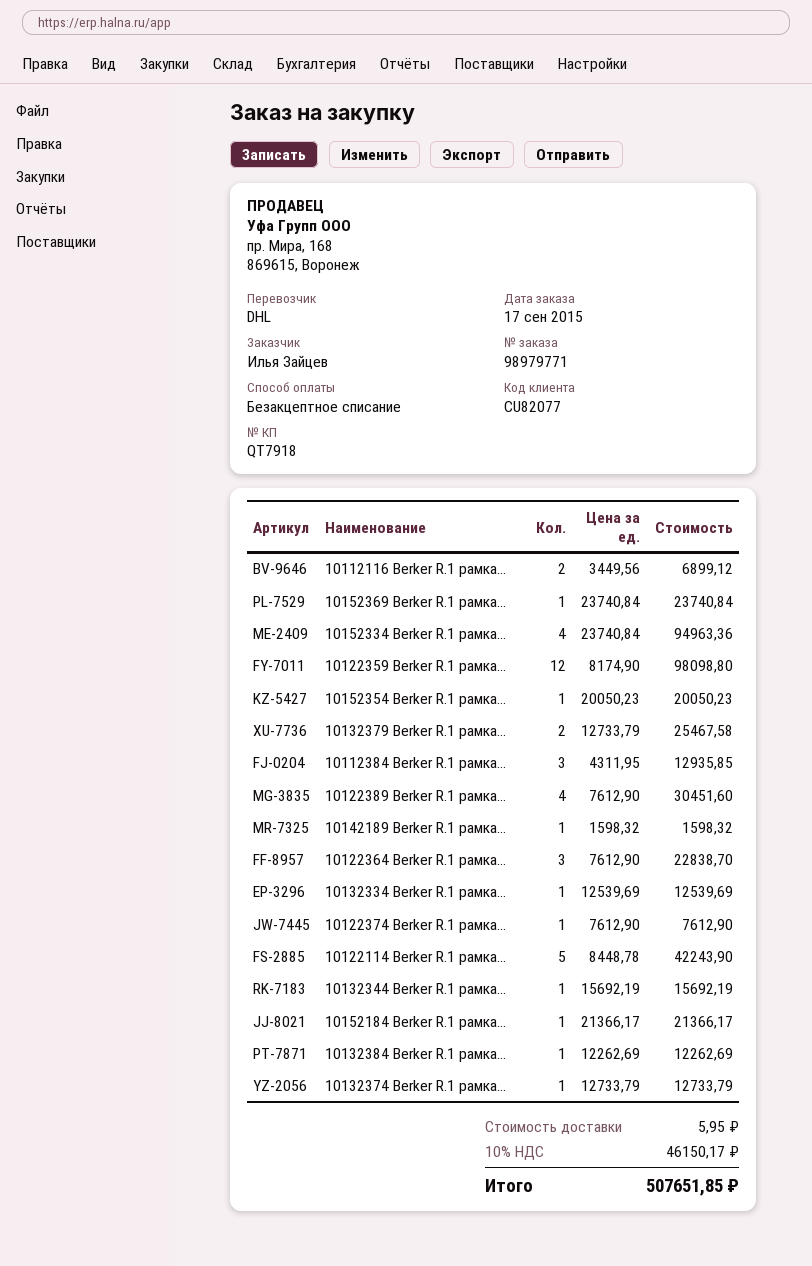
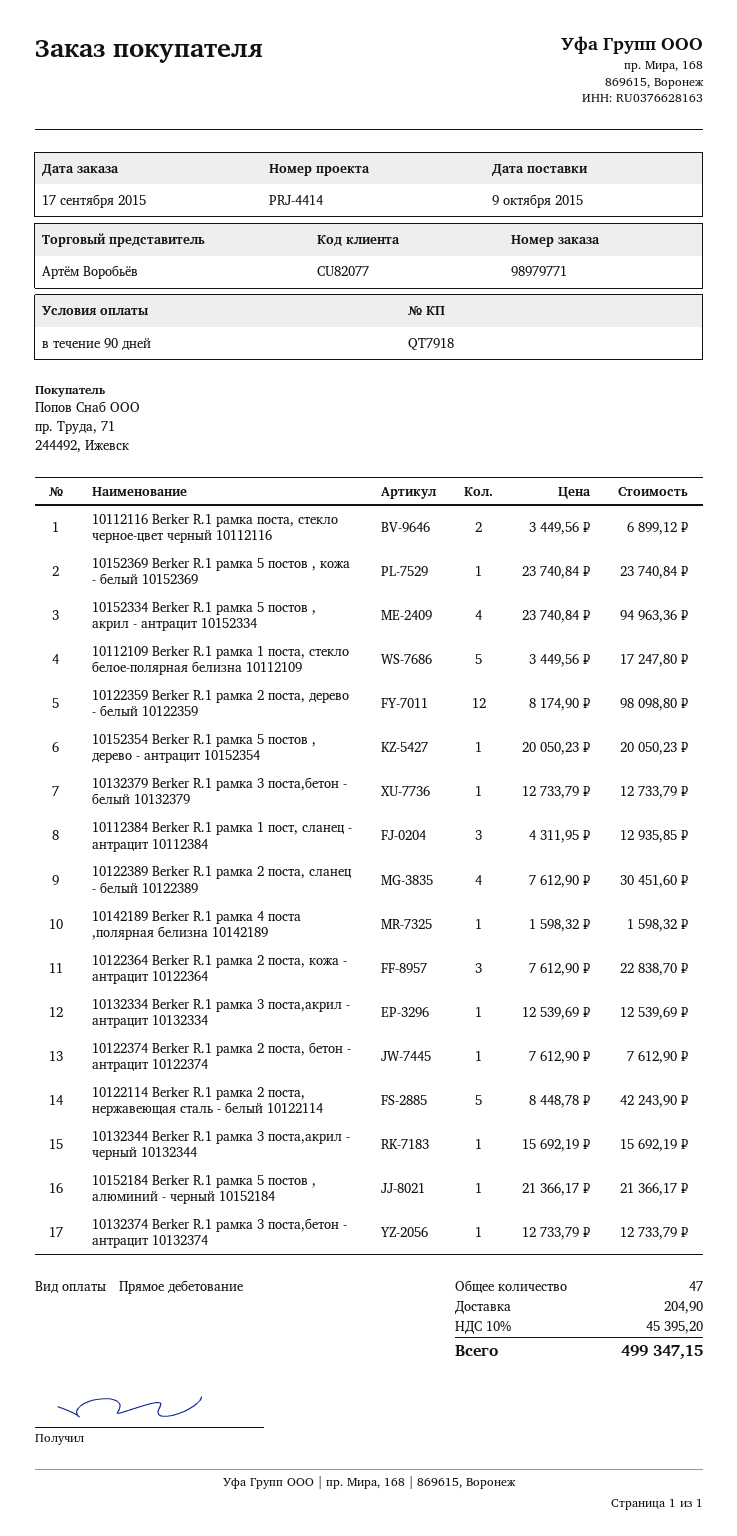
10132379 Berker R.1 рамка...: 2 x 12733.79 = 25467.58 -> 1 x 12733.79 = 12733.79
10132384 Berker R.1 рамка...: 1 x 12262.69 = 12262.69 -> none
10112109 Berker R.1 рамка 1 поста, стекло белое-полярная белизна 10112109: none -> 5 x 3449.56 = 17247.80
shipping: 5.95 -> 204.90
tax: 10% = 46150.17 -> 10% = 45395.20
total: 507651.85 -> 499347.15

